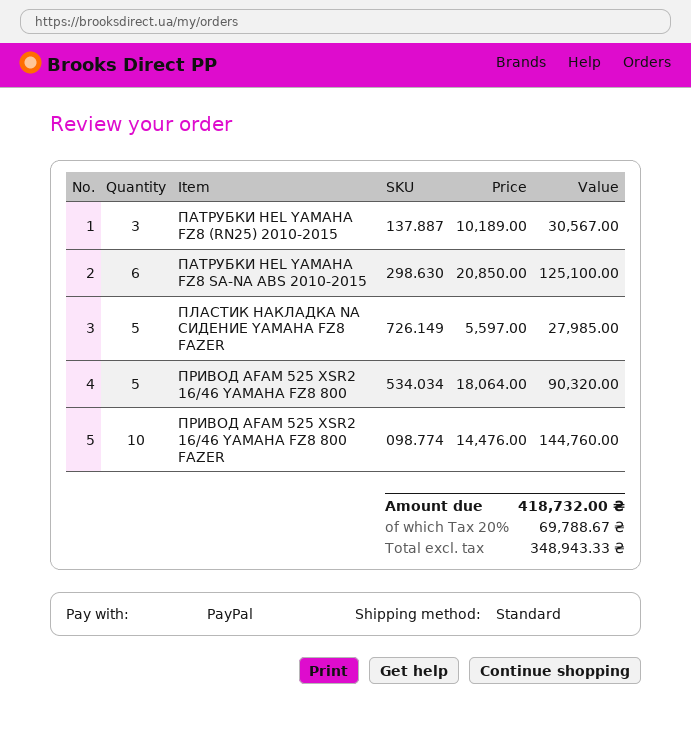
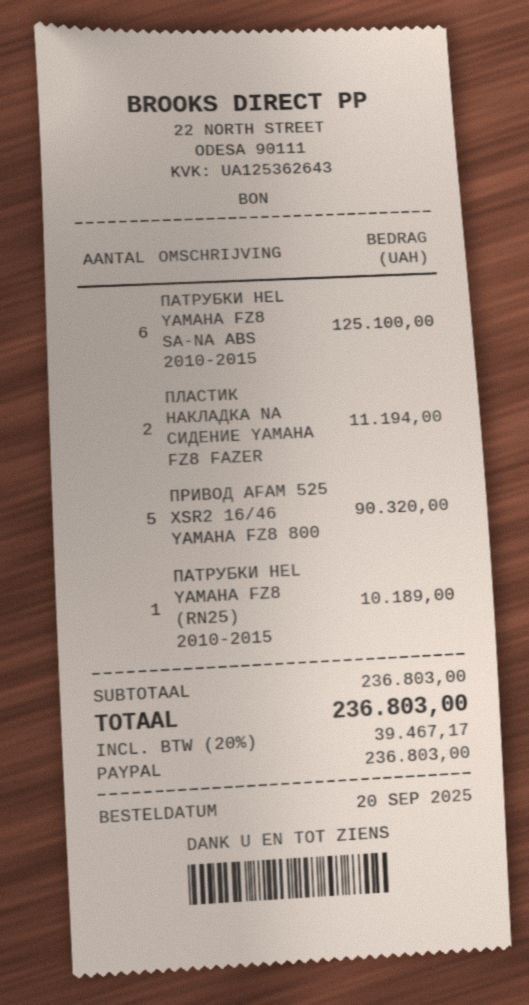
ПАТРУБКИ HEL YAMAHA FZ8 (RN25) 2010-2015: 3 for 30567.00 -> 1 for 10189.00
ПЛАСТИК НАКЛАДКА NA СИДЕНИЕ YAMAHA FZ8 FAZER: 5 for 27985.00 -> 2 for 11194.00
ПРИВОД AFAM 525 XSR2 16/46 YAMAHA FZ8 800 FAZER: 10 for 144760.00 -> none
tax: 20% = 69788.67 -> 20% = 39467.17
total: 418732.00 -> 236803.00

